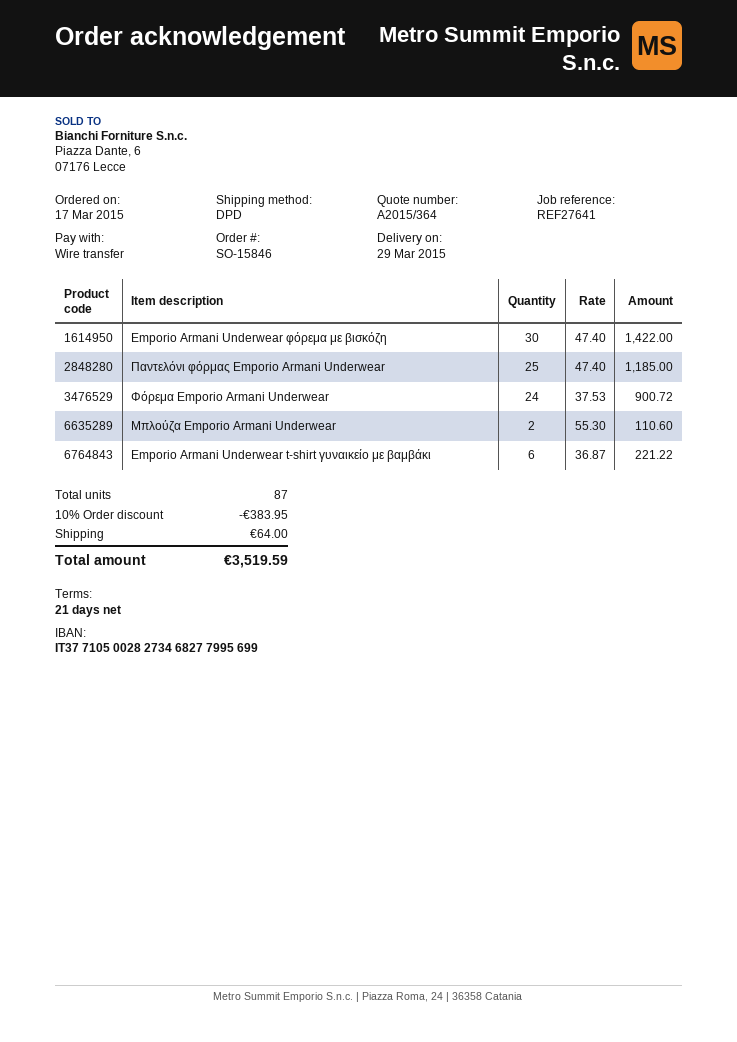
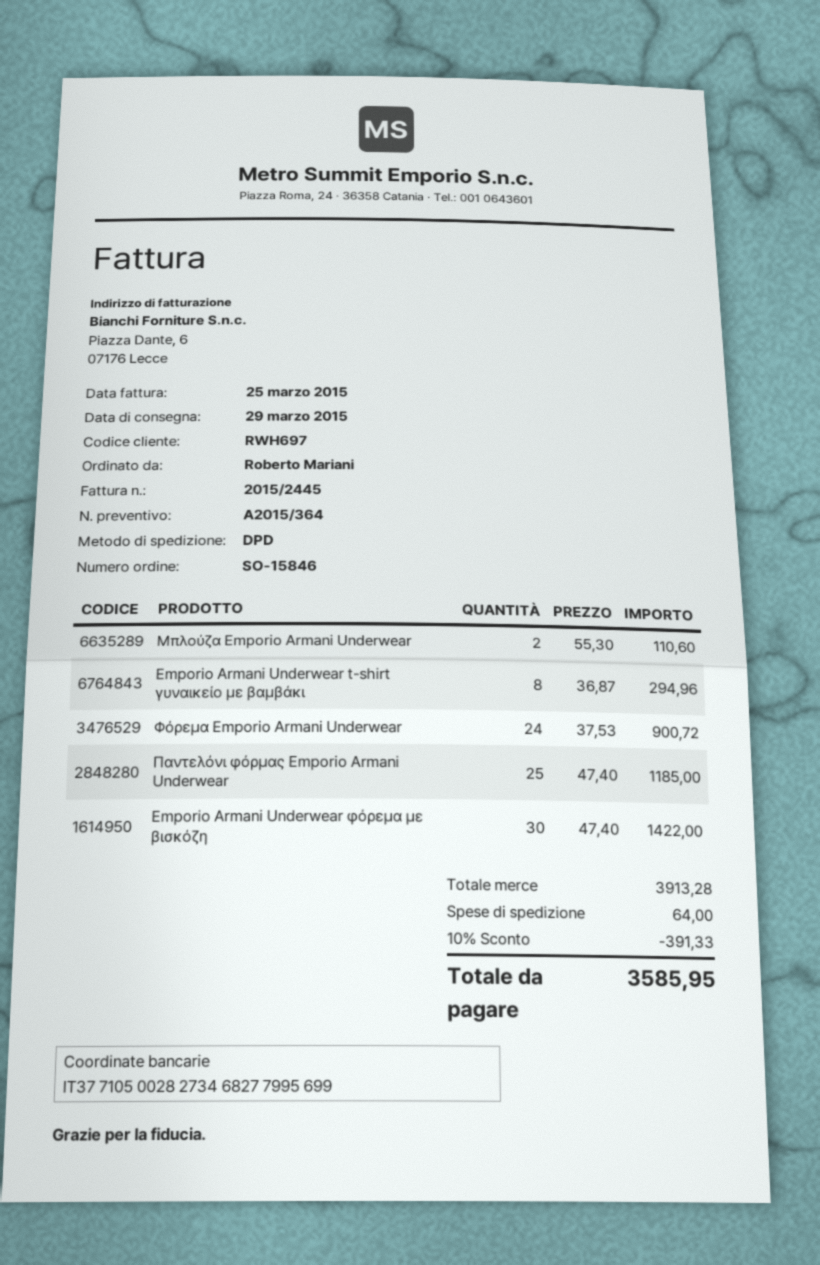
Emporio Armani Underwear t-shirt γυναικείο με βαμβάκι: 6 x 36.87 = 221.22 -> 8 x 36.87 = 294.96
discount: 10% = 383.95 -> 10% = 391.33
total: 3519.59 -> 3585.95

